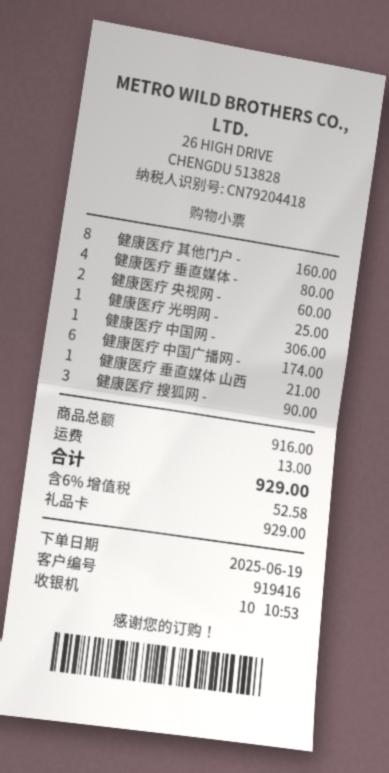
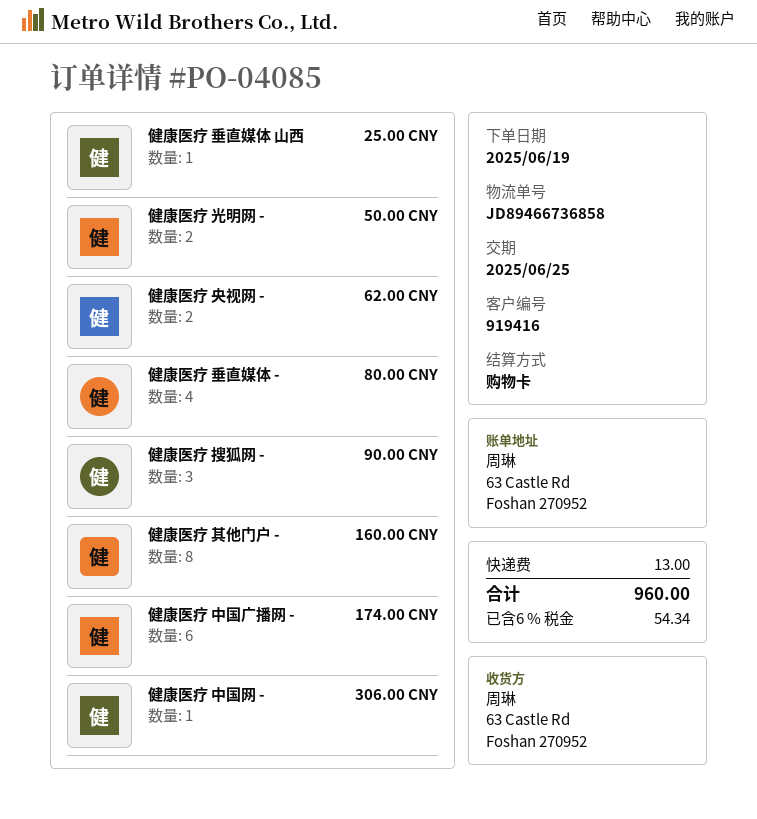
健康医疗 央视网 -: 2 for 60.00 -> 2 for 62.00
健康医疗 光明网 -: 1 for 25.00 -> 2 for 50.00
健康医疗 垂直媒体 山西: 1 for 21.00 -> 1 for 25.00
tax: 6% = 52.58 -> 6% = 54.34
total: 929.00 -> 960.00

